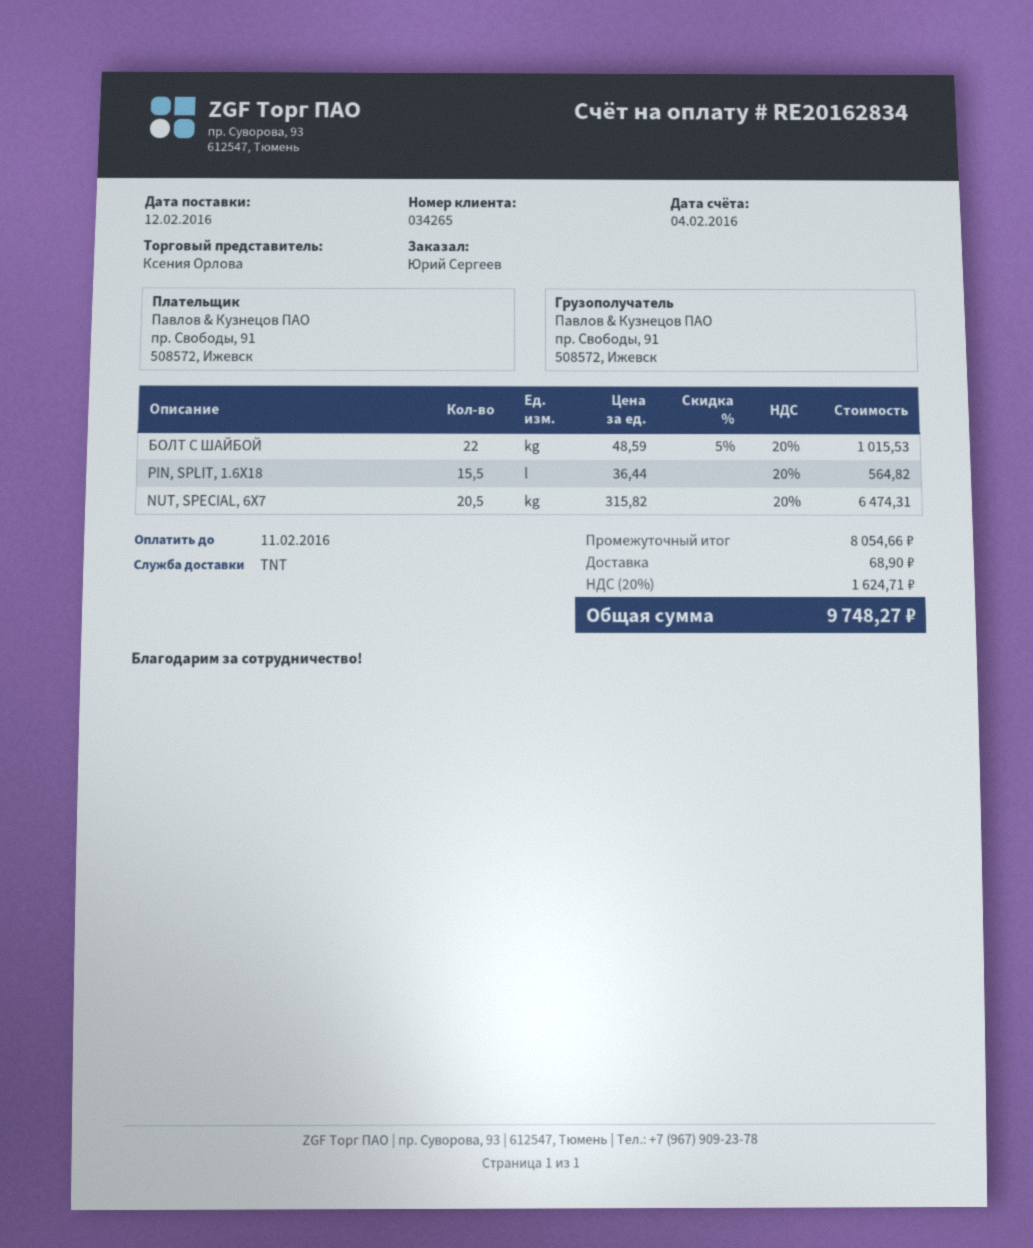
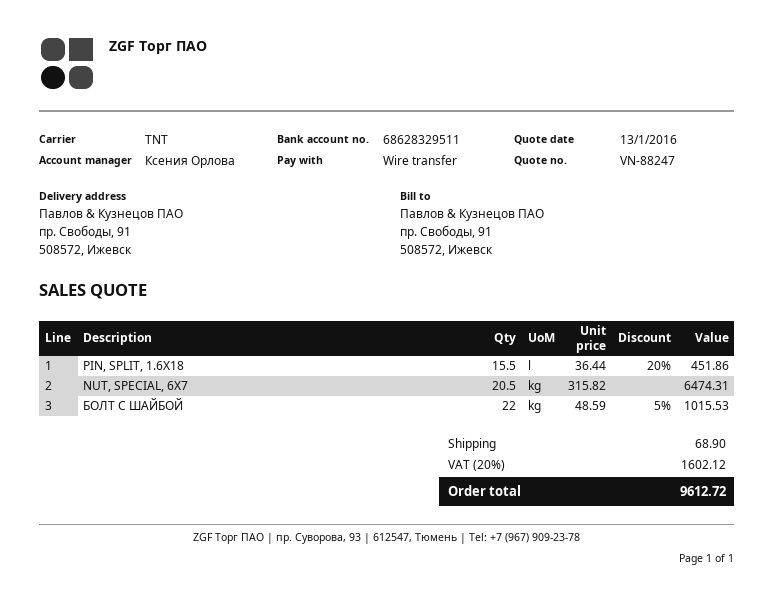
PIN, SPLIT, 1.6X18: 15.5 x 36.44 = 564.82 -> 15.5 x 36.44 - 20% = 451.86
tax: 20% = 1624.71 -> 20% = 1602.12
total: 9748.27 -> 9612.72

